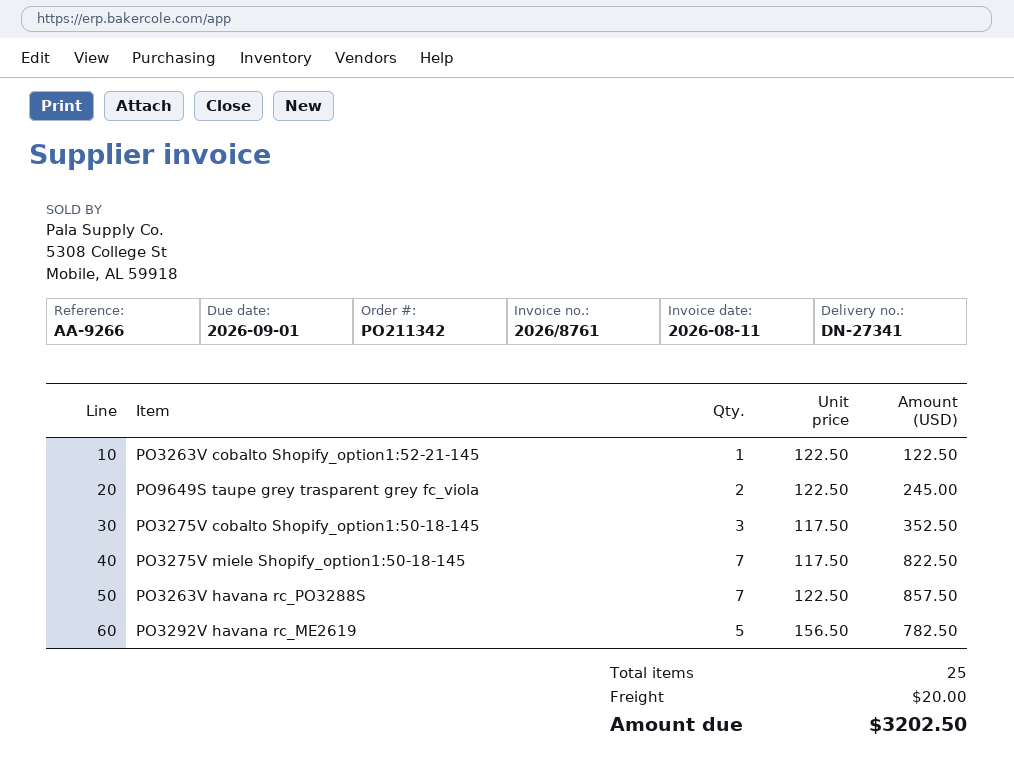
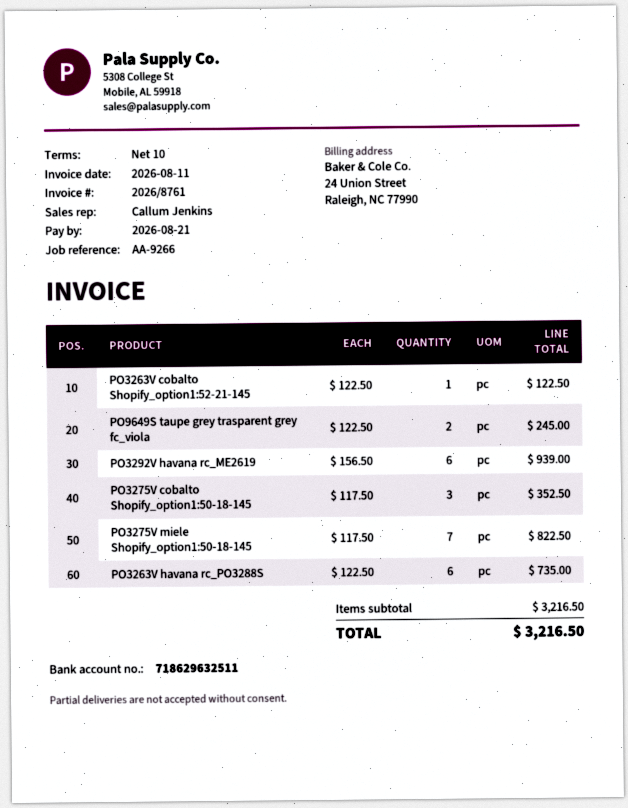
due date: 2026-09-01 -> 2026-08-21
PO3263V havana rc_PO3288S: 7 x 122.50 = 857.50 -> 6 x 122.50 = 735.00
PO3292V havana rc_ME2619: 5 x 156.50 = 782.50 -> 6 x 156.50 = 939.00
shipping: 20.00 -> none
total: 3202.50 -> 3216.50

